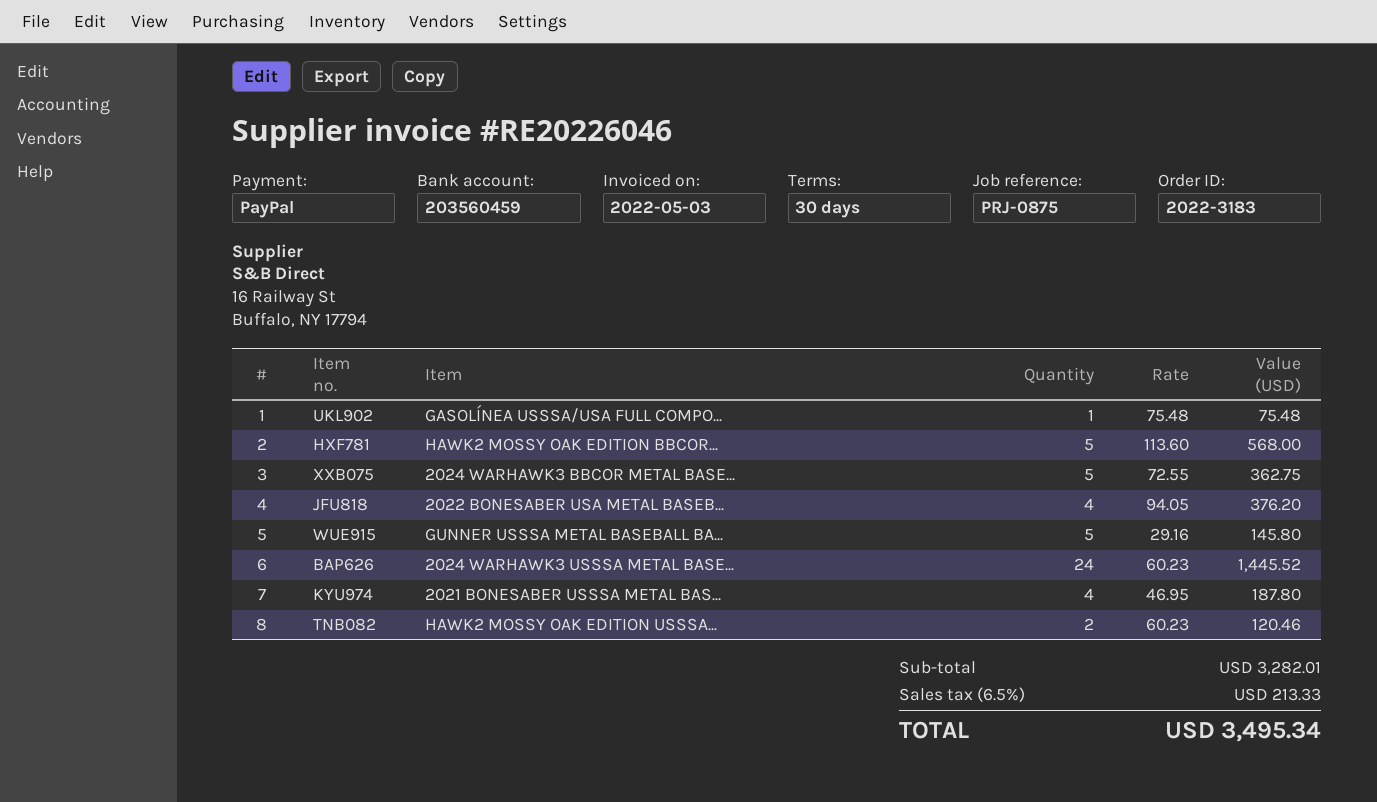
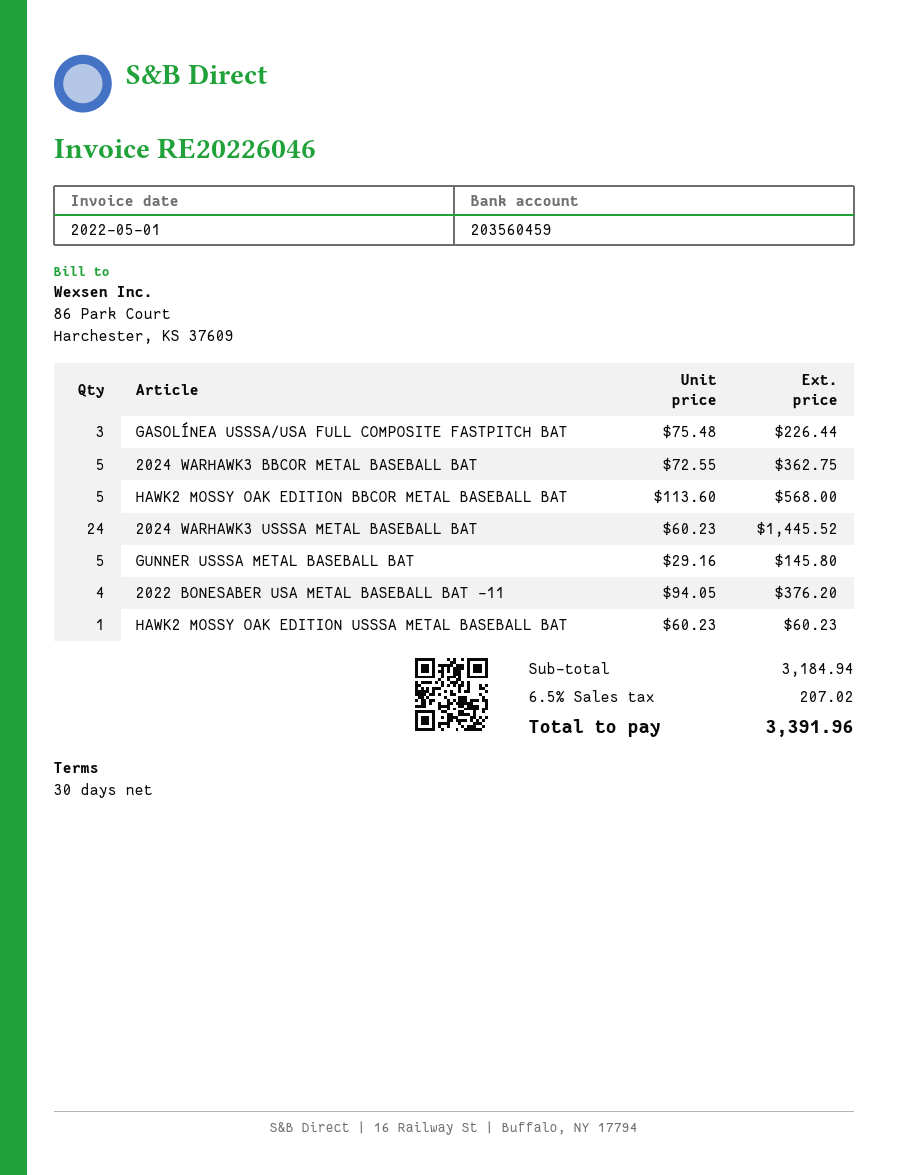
invoice date: 2022-05-03 -> 2022-05-01
GASOLÍNEA USSSA/USA FULL COMPO...: 1 x 75.48 = 75.48 -> 3 x 75.48 = 226.44
2021 BONESABER USSSA METAL BAS...: 4 x 46.95 = 187.80 -> none
HAWK2 MOSSY OAK EDITION USSSA...: 2 x 60.23 = 120.46 -> 1 x 60.23 = 60.23
subtotal: 3282.01 -> 3184.94
tax: 6.5% = 213.33 -> 6.5% = 207.02
total: 3495.34 -> 3391.96

